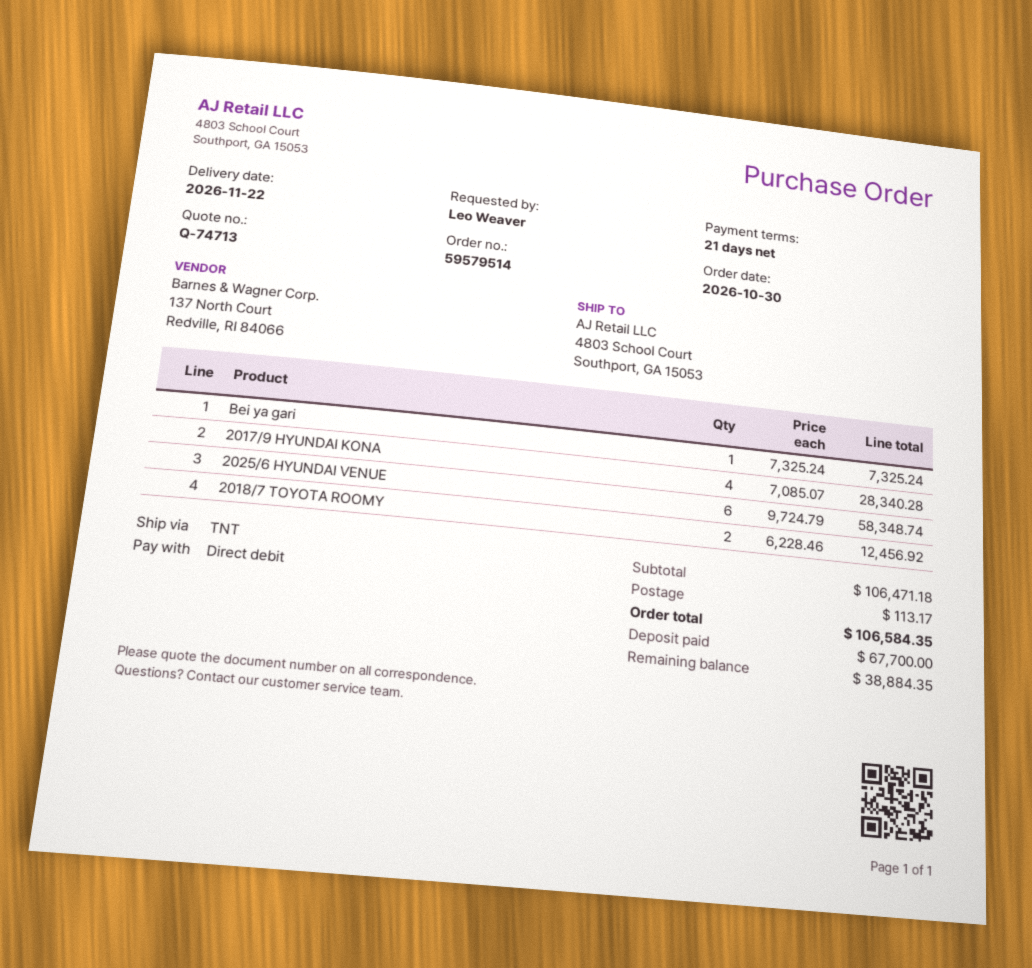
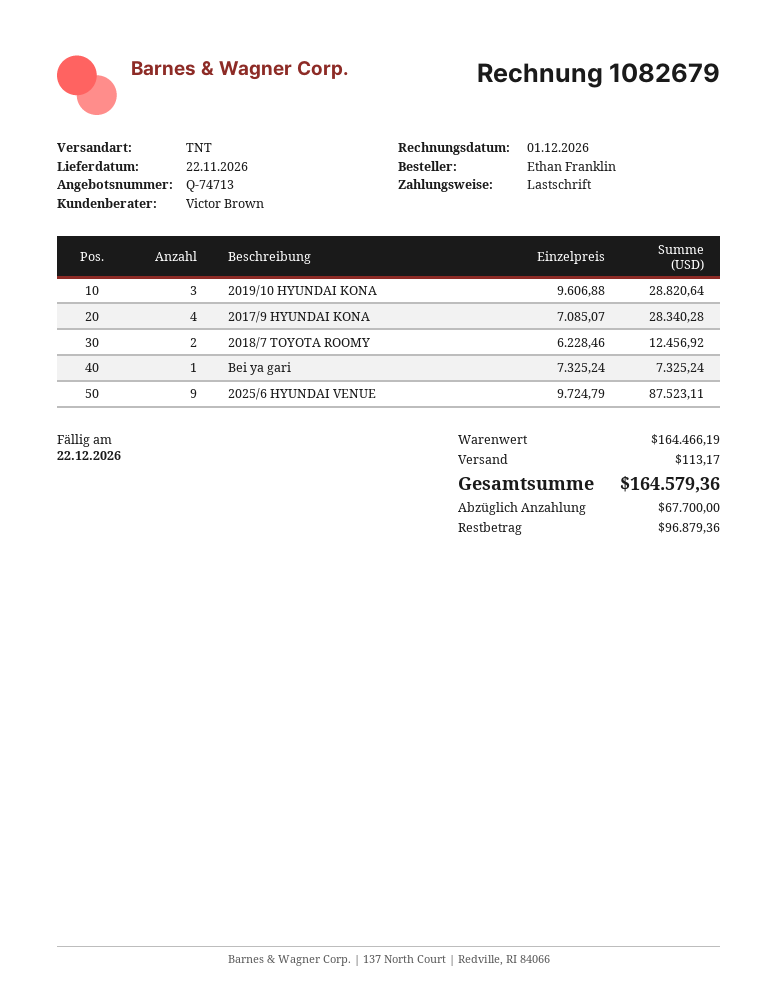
ordered by: Leo Weaver -> Ethan Franklin
2025/6 HYUNDAI VENUE: 6 x 9724.79 = 58348.74 -> 9 x 9724.79 = 87523.11
2019/10 HYUNDAI KONA: none -> 3 x 9606.88 = 28820.64
subtotal: 106471.18 -> 164466.19
total: 106584.35 -> 164579.36
balance: 38884.35 -> 96879.36

